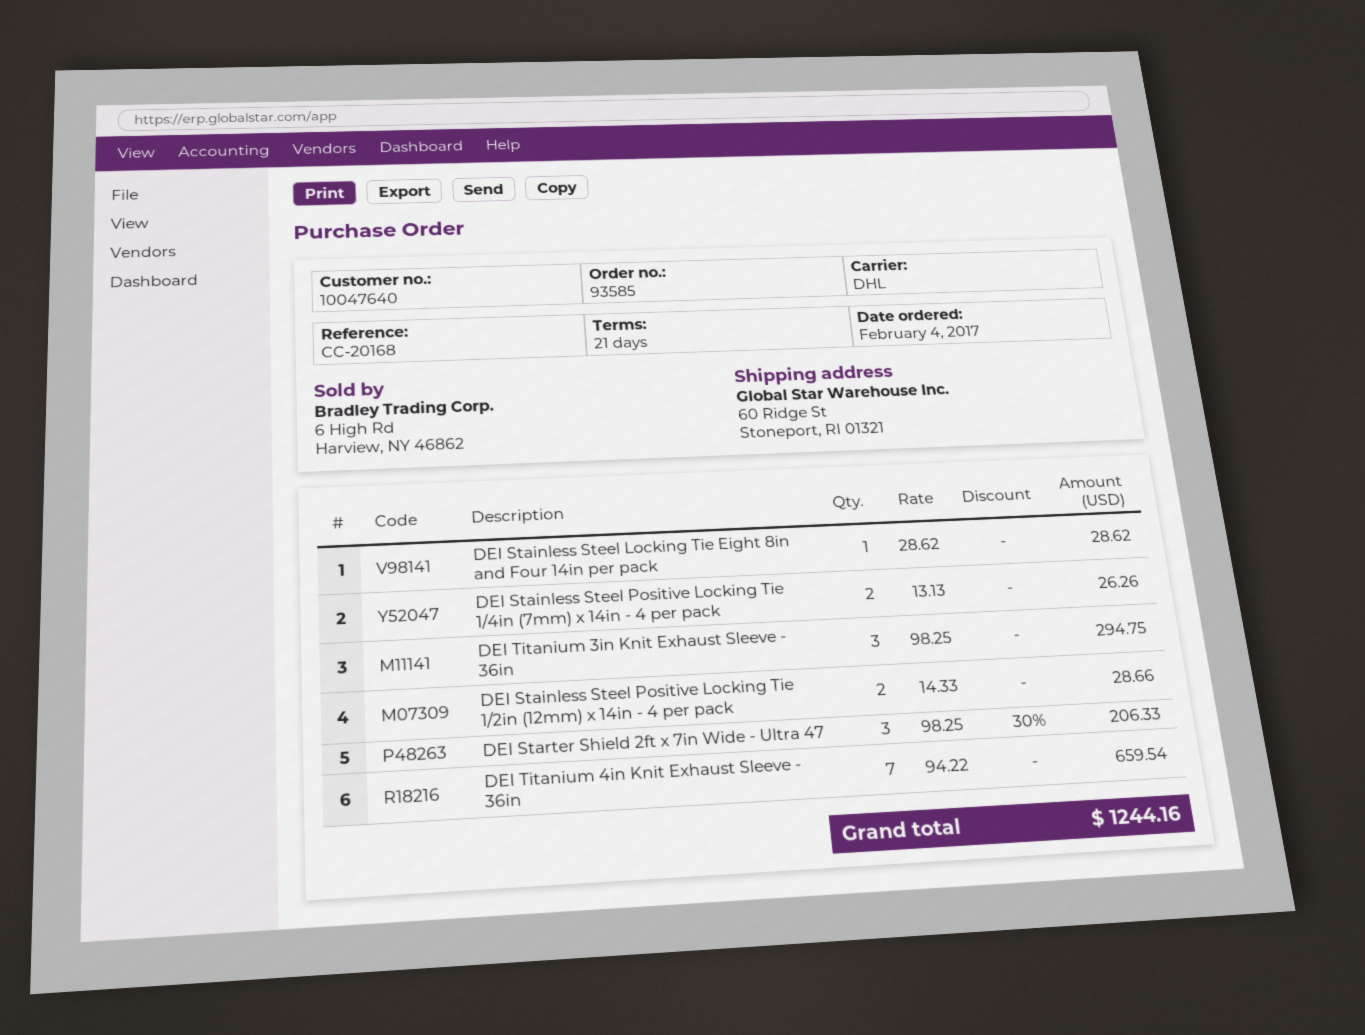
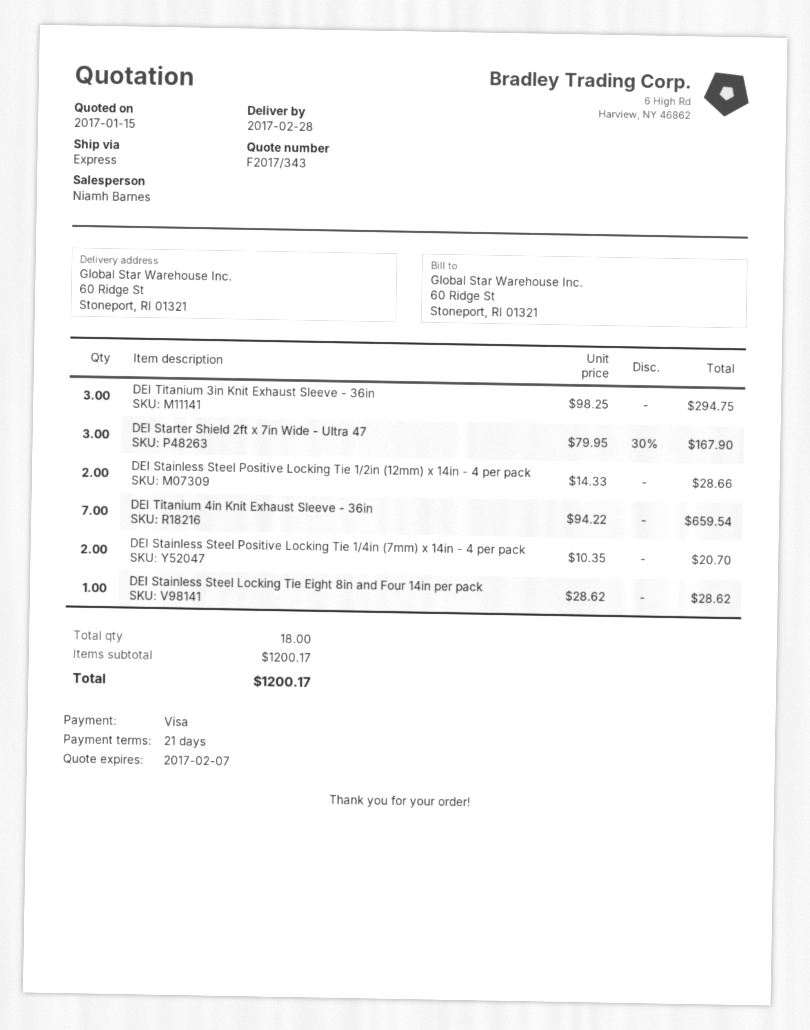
shipping method: DHL -> express
DEI Stainless Steel Positive Locking Tie 1/4in (7mm) x 14in - 4 per pack: 2 x 13.13 = 26.26 -> 2 x 10.35 = 20.70
DEI Starter Shield 2ft x 7in Wide - Ultra 47: 3 x 98.25 - 30% = 206.33 -> 3 x 79.95 - 30% = 167.90
total: 1244.16 -> 1200.17

